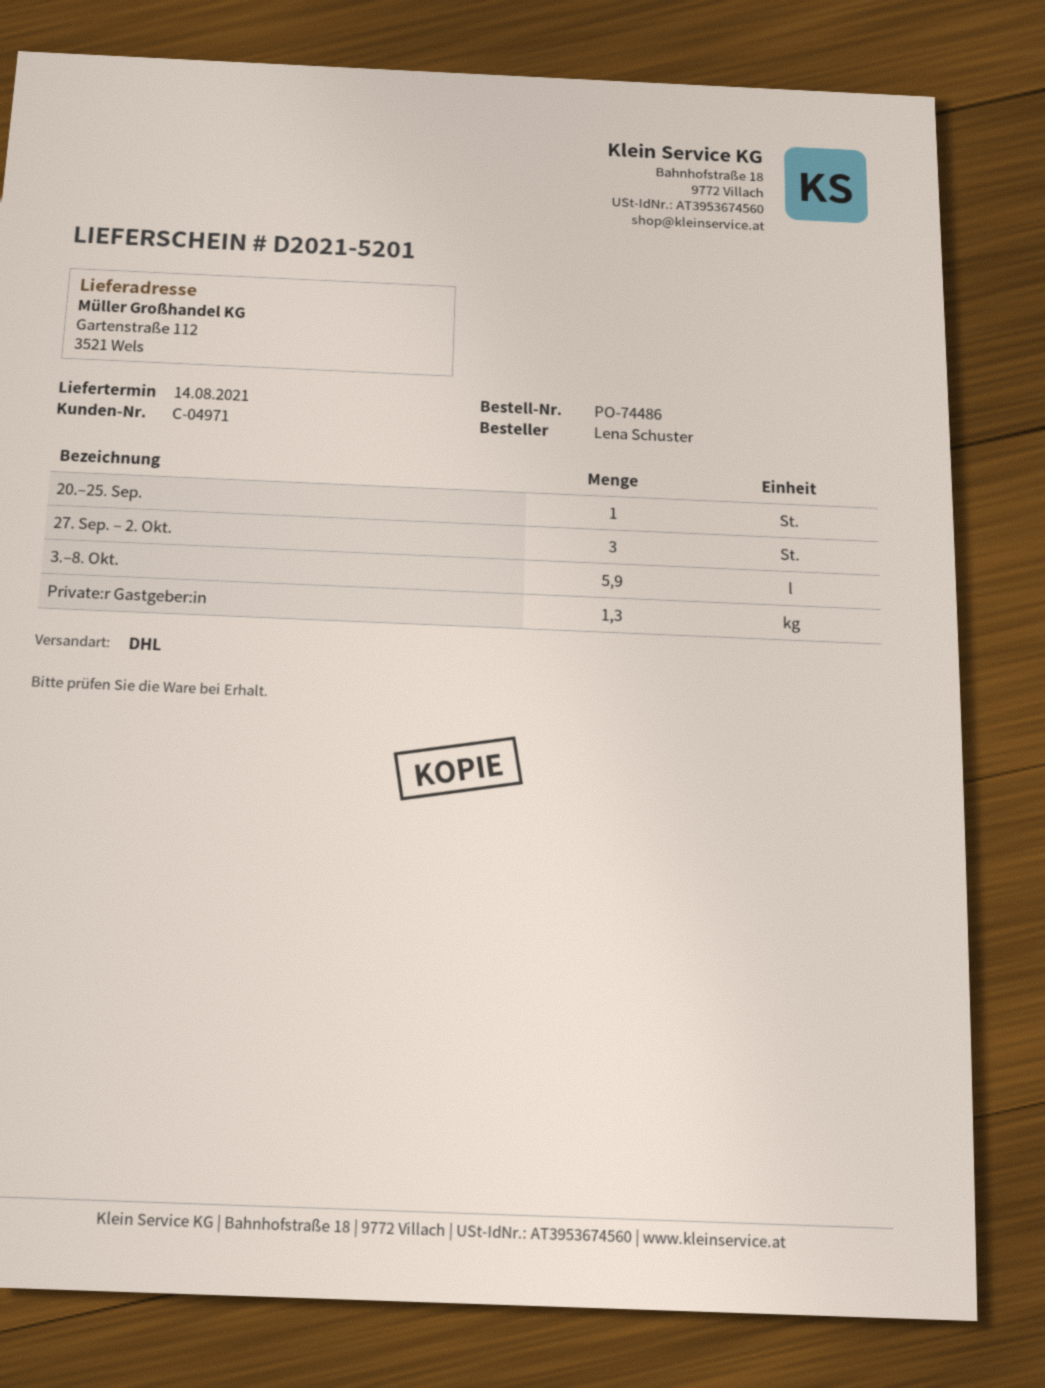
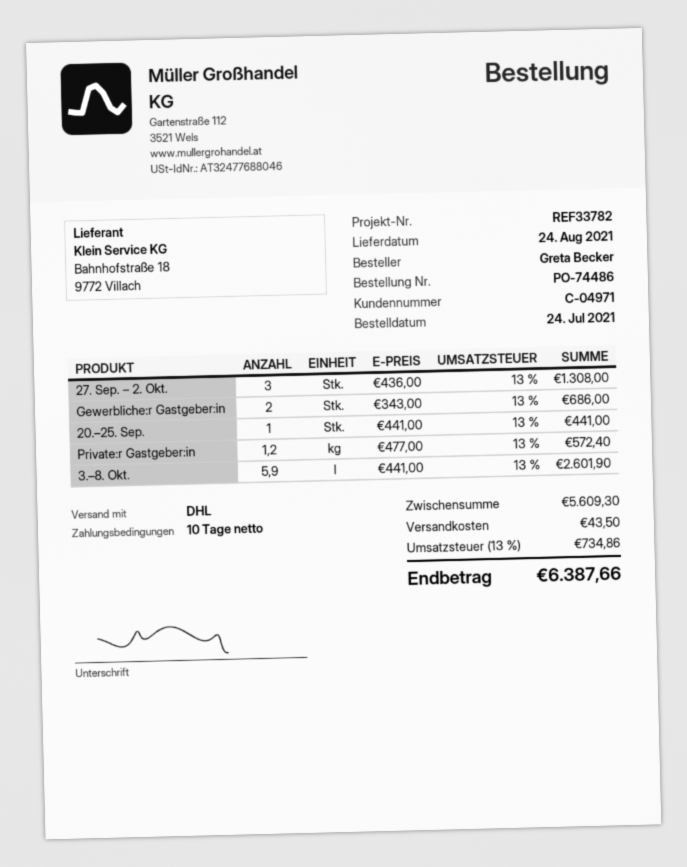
delivery date: 2021-08-14 -> 2021-08-24
ordered by: Lena Schuster -> Greta Becker
Private:r Gastgeber:in: 1.3 -> 1.2
Gewerbliche:r Gastgeber:in: none -> 2

